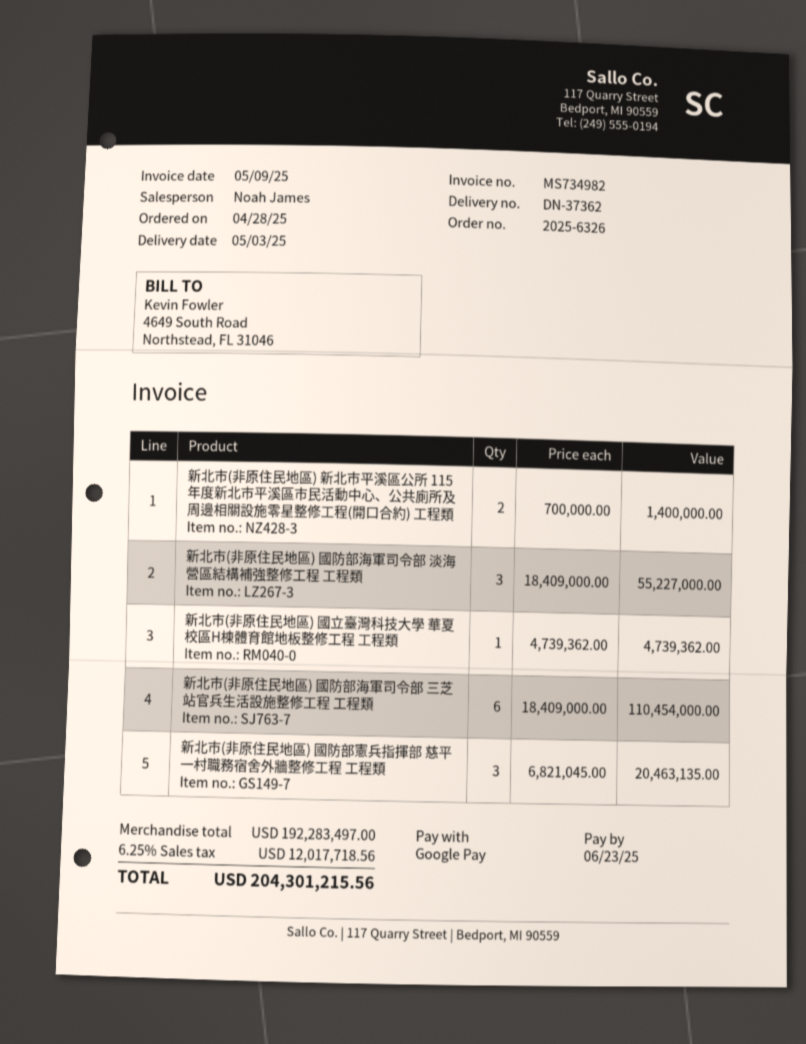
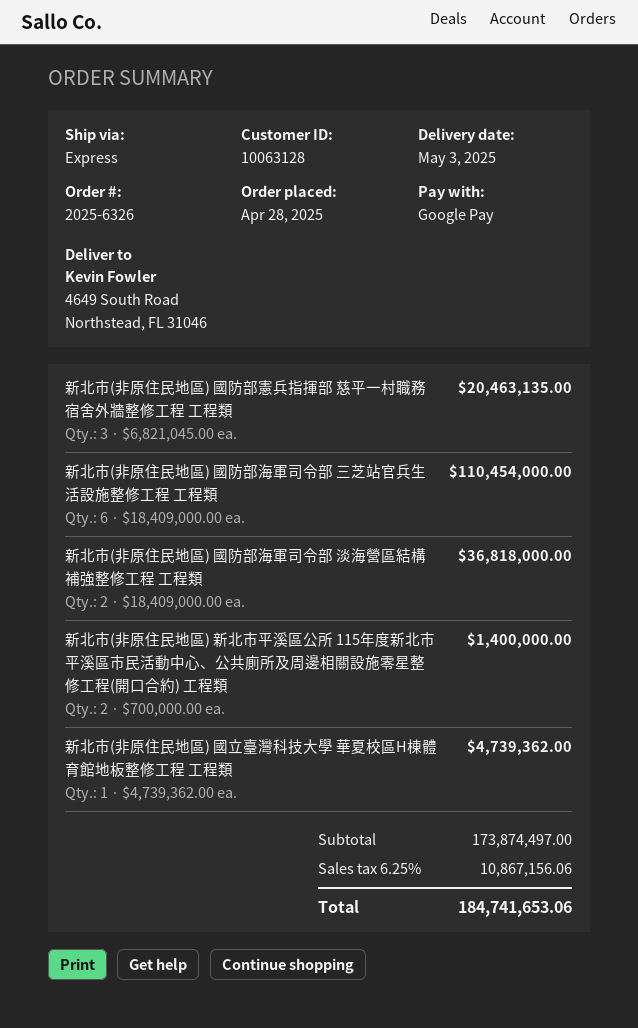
新北市(非原住民地區) 國防部海軍司令部 淡海營區結構補強整修工程 工程類: 3 x 18409000.00 = 55227000.00 -> 2 x 18409000.00 = 36818000.00
subtotal: 192283497.00 -> 173874497.00
tax: 6.25% = 12017718.56 -> 6.25% = 10867156.06
total: 204301215.56 -> 184741653.06

